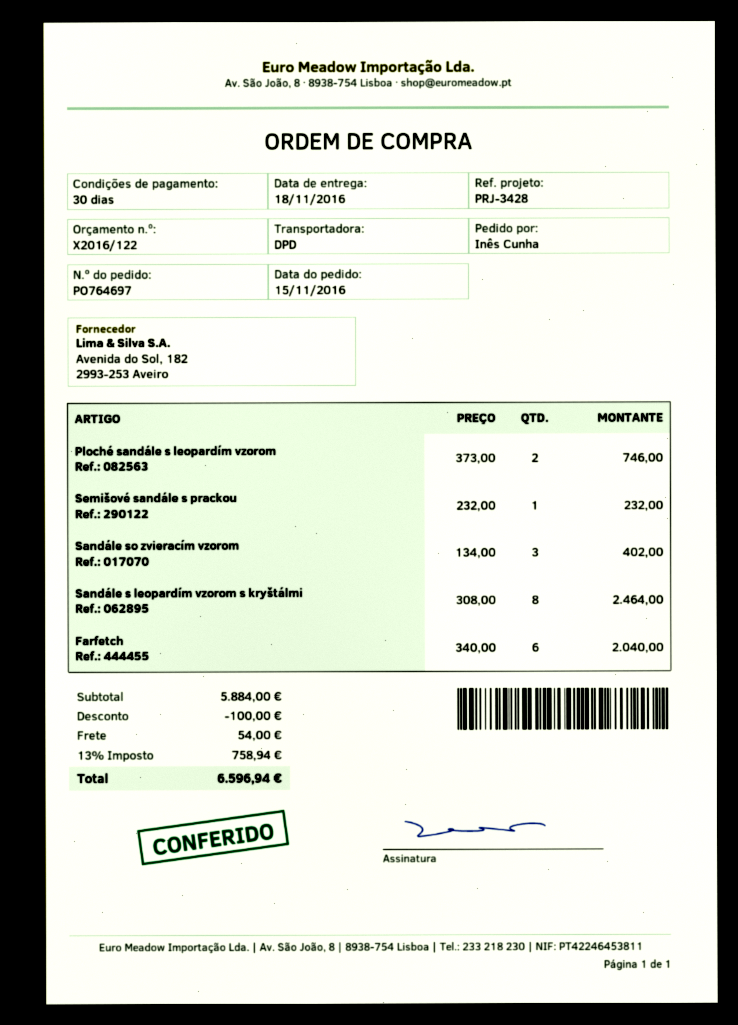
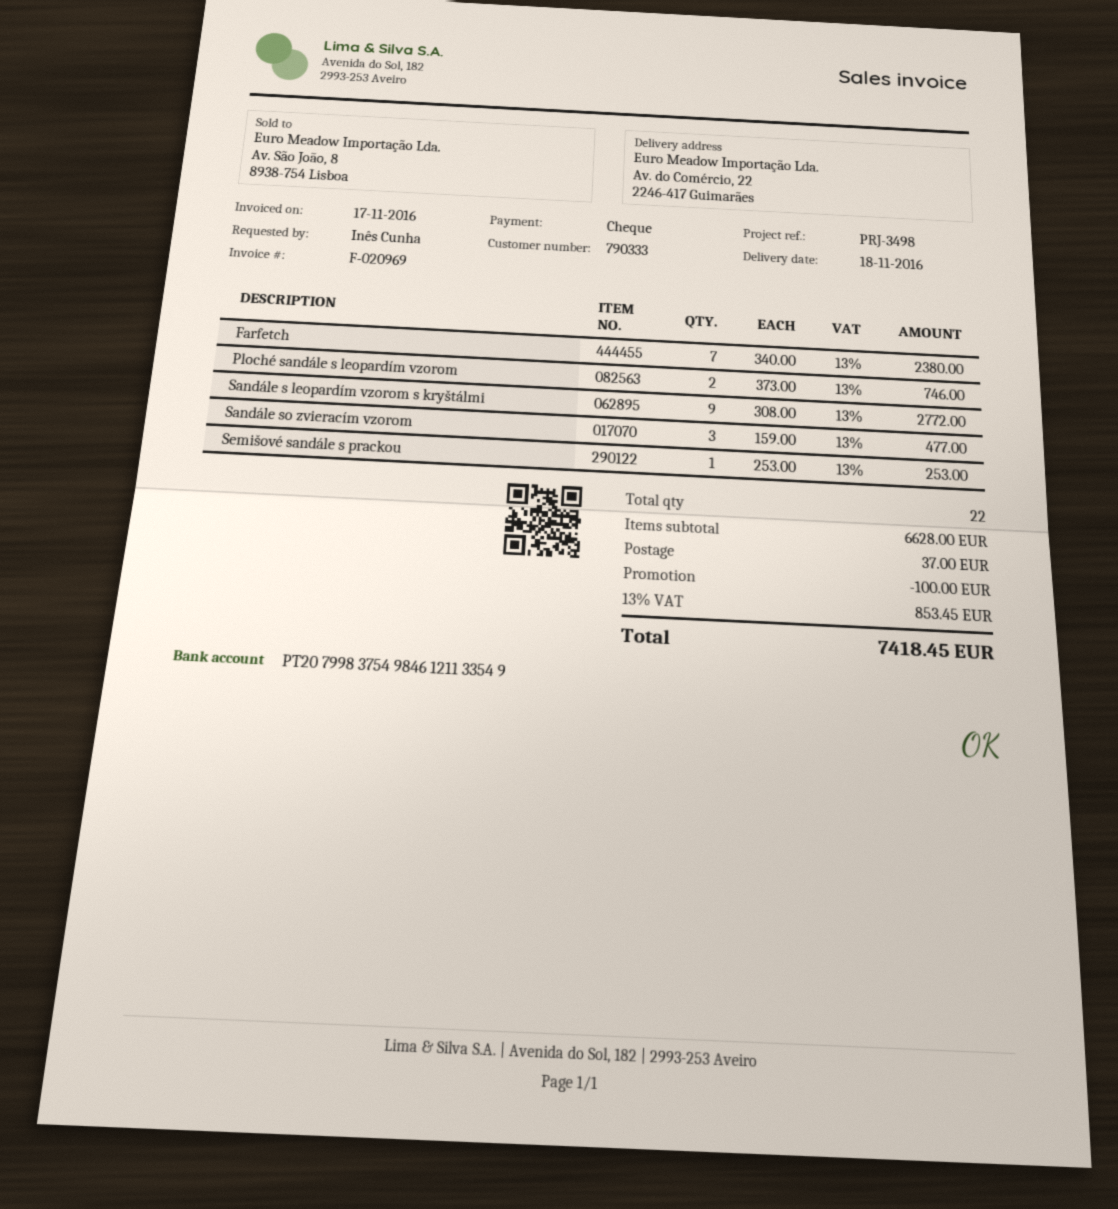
reference: PRJ-3428 -> PRJ-3498
Semišové sandále s prackou: 1 x 232.00 = 232.00 -> 1 x 253.00 = 253.00
Sandále so zvieracím vzorom: 3 x 134.00 = 402.00 -> 3 x 159.00 = 477.00
Sandále s leopardím vzorom s kryštálmi: 8 x 308.00 = 2464.00 -> 9 x 308.00 = 2772.00
Farfetch: 6 x 340.00 = 2040.00 -> 7 x 340.00 = 2380.00
subtotal: 5884.00 -> 6628.00
shipping: 54.00 -> 37.00
tax: 13% = 758.94 -> 13% = 853.45
total: 6596.94 -> 7418.45

